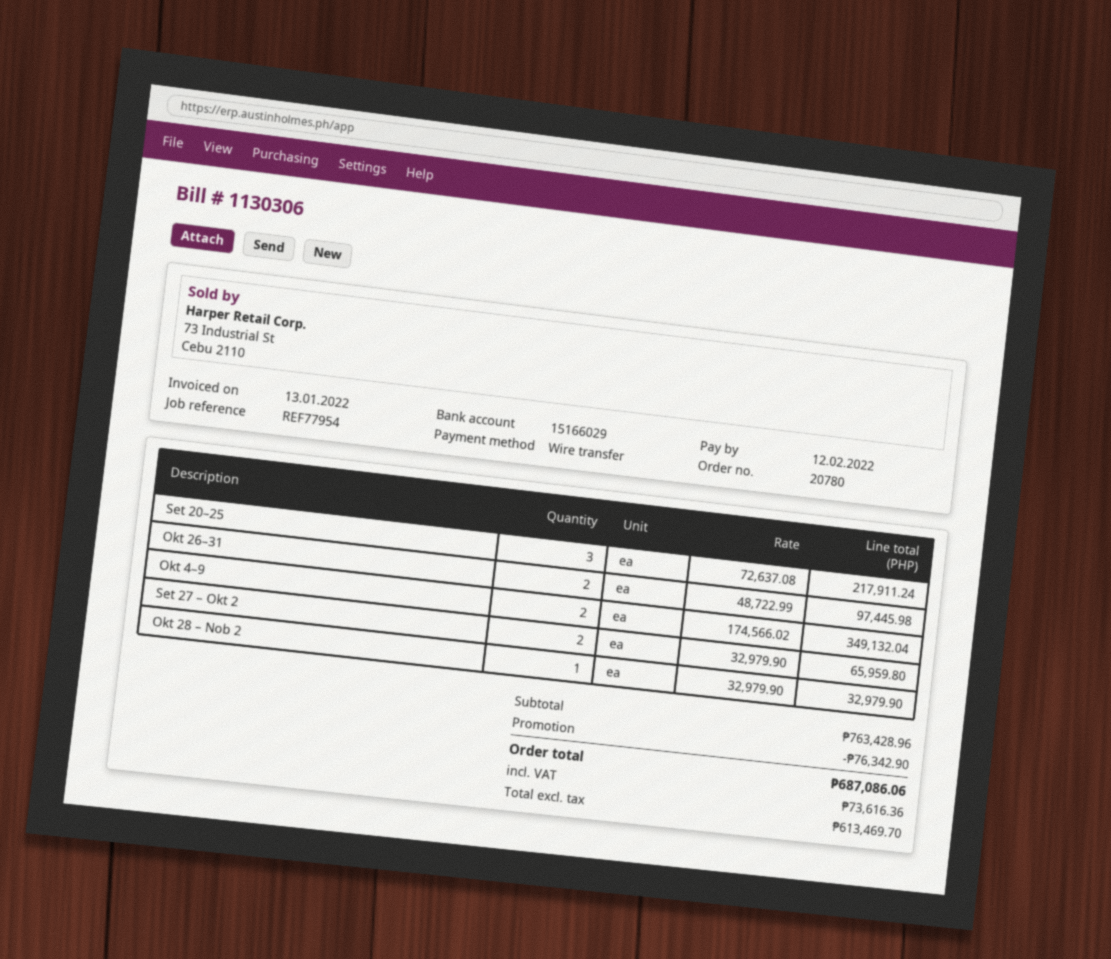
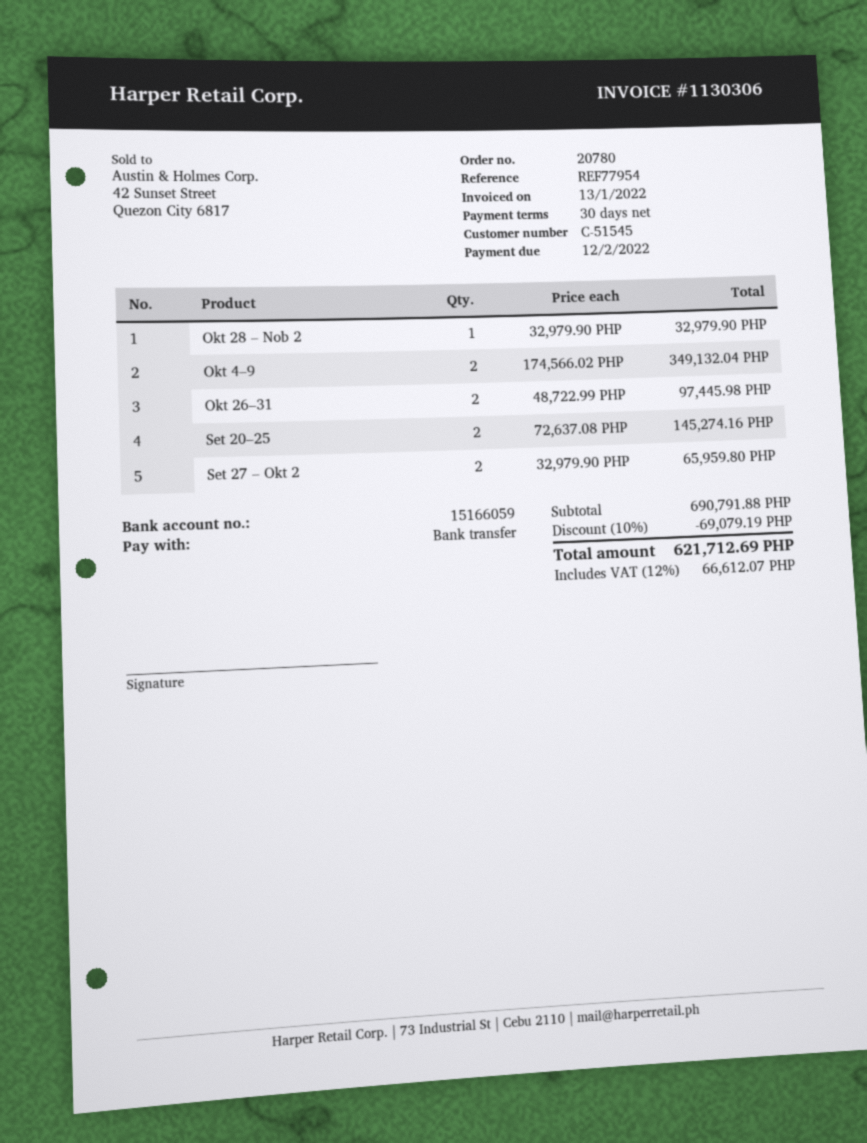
bank account: 15166029 -> 15166059
Set 20–25: 3 x 72637.08 = 217911.24 -> 2 x 72637.08 = 145274.16
subtotal: 763428.96 -> 690791.88
discount: 76342.90 -> 69079.19
tax: 73616.36 -> 66612.07
total: 687086.06 -> 621712.69

